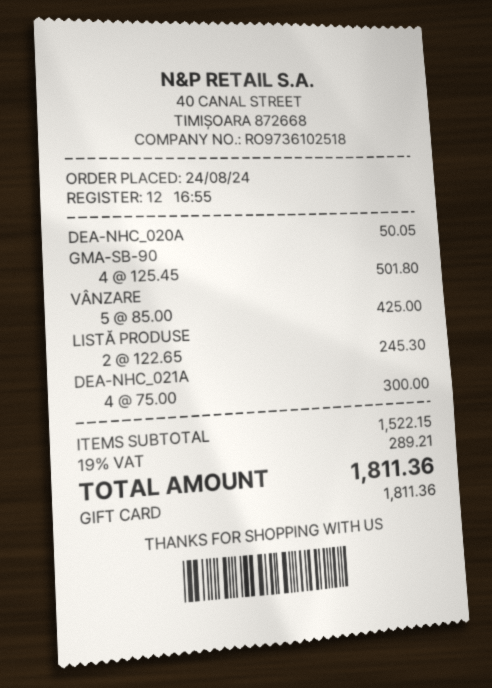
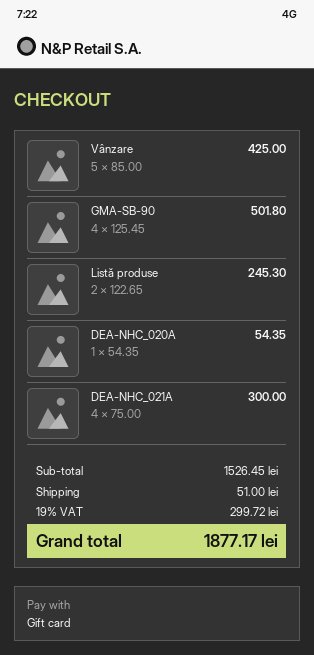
DEA-NHC_020A: 1 x 50.05 = 50.05 -> 1 x 54.35 = 54.35
subtotal: 1522.15 -> 1526.45
shipping: none -> 51.00
tax: 19% = 289.21 -> 19% = 299.72
total: 1811.36 -> 1877.17

